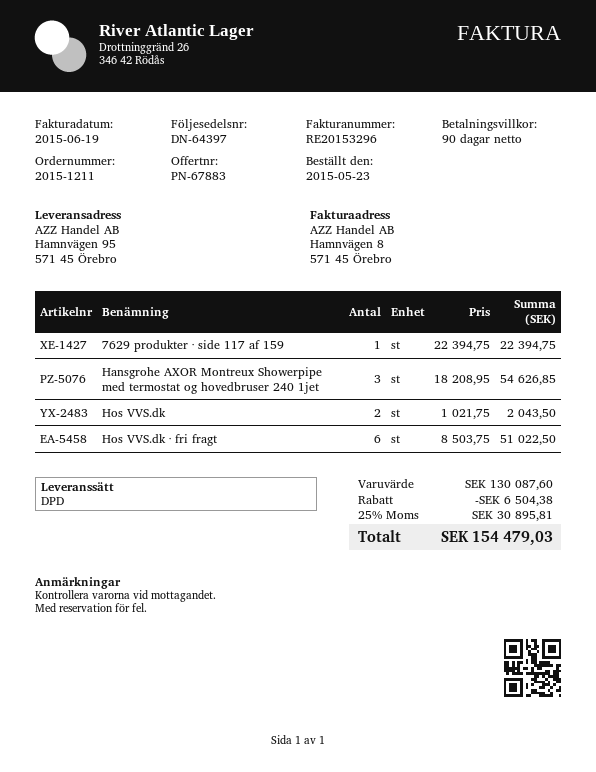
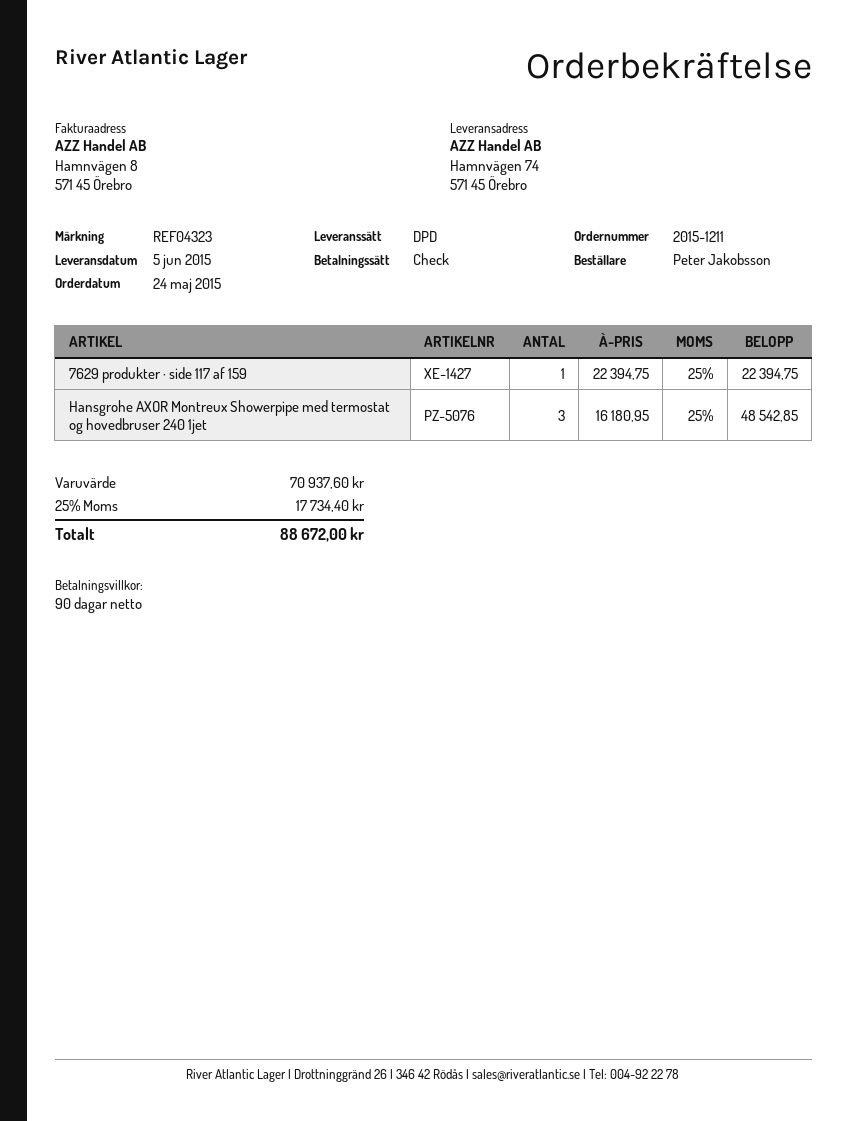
order date: 2015-05-23 -> 2015-05-24
ship to: Hamnvägen 95, 571 45 Örebro -> Hamnvägen 74, 571 45 Örebro
Hansgrohe AXOR Montreux Showerpipe med termostat og hovedbruser 240 1jet: 3 x 18208.95 = 54626.85 -> 3 x 16180.95 = 48542.85
Hos VVS.dk: 2 x 1021.75 = 2043.50 -> none
Hos VVS.dk · fri fragt: 6 x 8503.75 = 51022.50 -> none
subtotal: 130087.60 -> 70937.60
discount: 6504.38 -> none
tax: 25% = 30895.81 -> 25% = 17734.40
total: 154479.03 -> 88672.00

